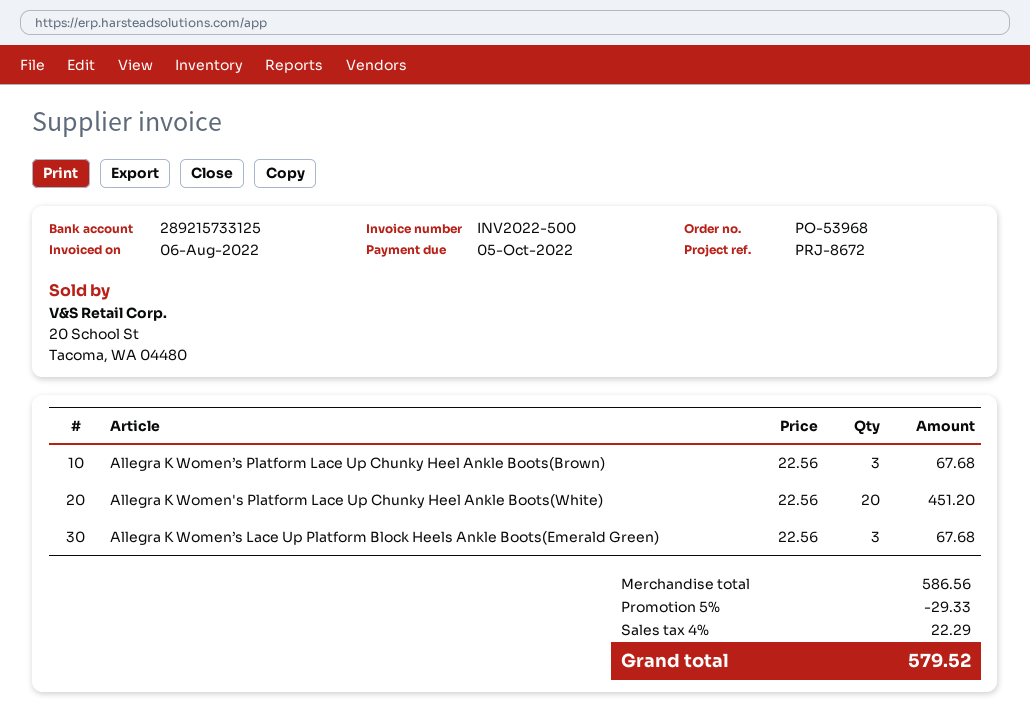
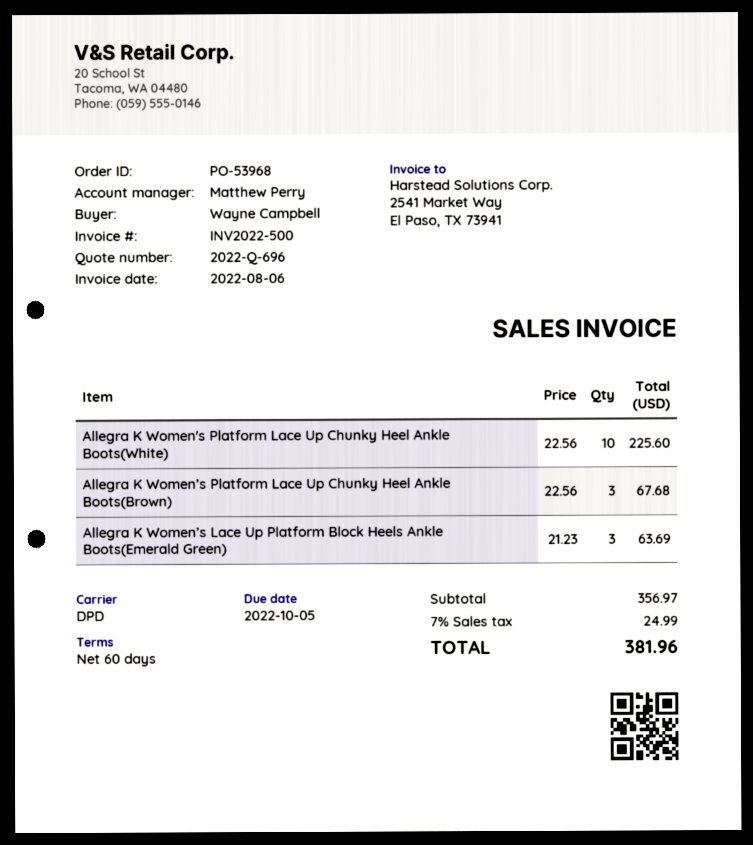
Allegra K Women's Platform Lace Up Chunky Heel Ankle Boots(White): 20 x 22.56 = 451.20 -> 10 x 22.56 = 225.60
Allegra K Women’s Lace Up Platform Block Heels Ankle Boots(Emerald Green): 3 x 22.56 = 67.68 -> 3 x 21.23 = 63.69
subtotal: 586.56 -> 356.97
discount: 5% = 29.33 -> none
tax: 4% = 22.29 -> 7% = 24.99
total: 579.52 -> 381.96

